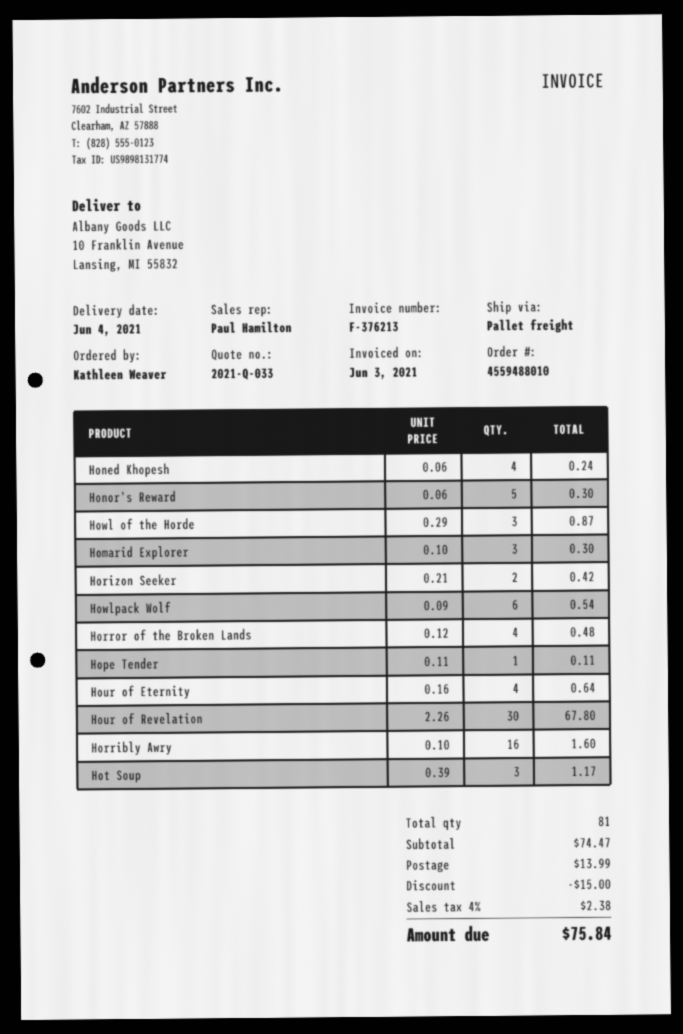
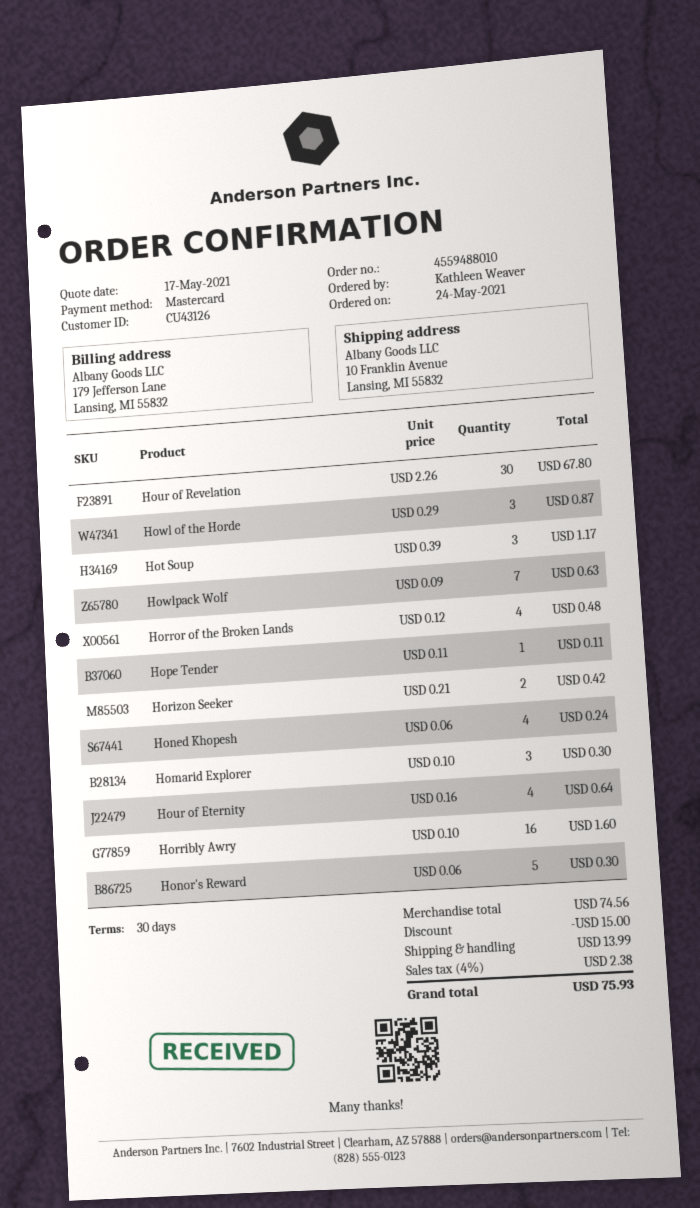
Howlpack Wolf: 6 x 0.09 = 0.54 -> 7 x 0.09 = 0.63
subtotal: 74.47 -> 74.56
total: 75.84 -> 75.93

